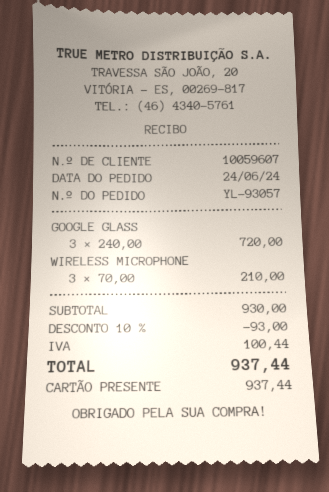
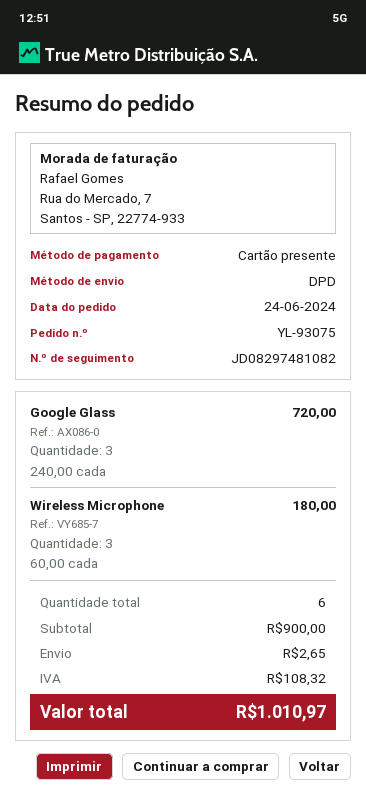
order number: YL-93057 -> YL-93075
WIRELESS MICROPHONE: 3 x 70.00 = 210.00 -> 3 x 60.00 = 180.00
subtotal: 930.00 -> 900.00
discount: 10% = 93.00 -> none
shipping: none -> 2.65
tax: 100.44 -> 108.32
total: 937.44 -> 1010.97

